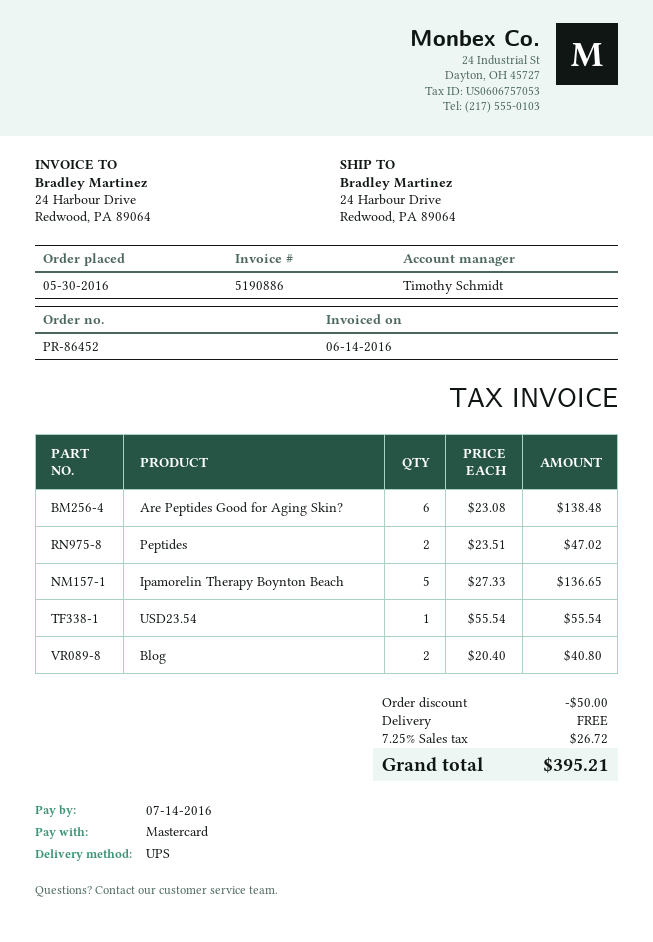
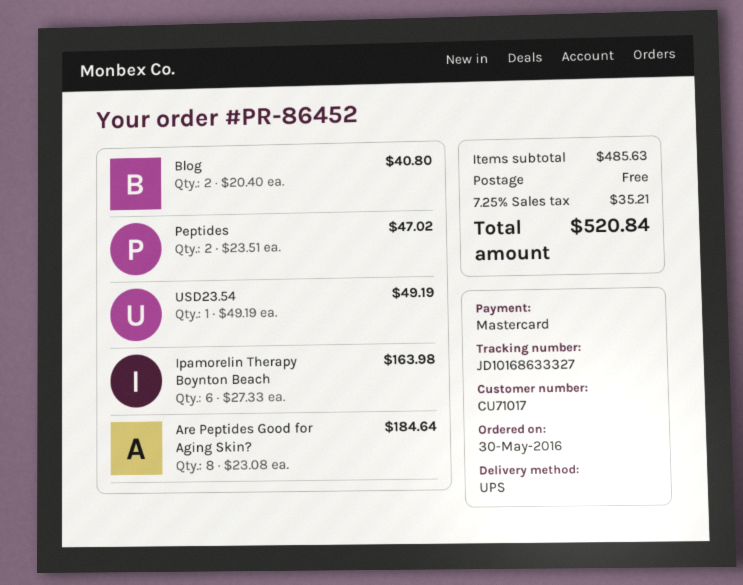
Are Peptides Good for Aging Skin?: 6 x 23.08 = 138.48 -> 8 x 23.08 = 184.64
Ipamorelin Therapy Boynton Beach: 5 x 27.33 = 136.65 -> 6 x 27.33 = 163.98
USD23.54: 1 x 55.54 = 55.54 -> 1 x 49.19 = 49.19
discount: 50.00 -> none
tax: 7.25% = 26.72 -> 7.25% = 35.21
total: 395.21 -> 520.84

